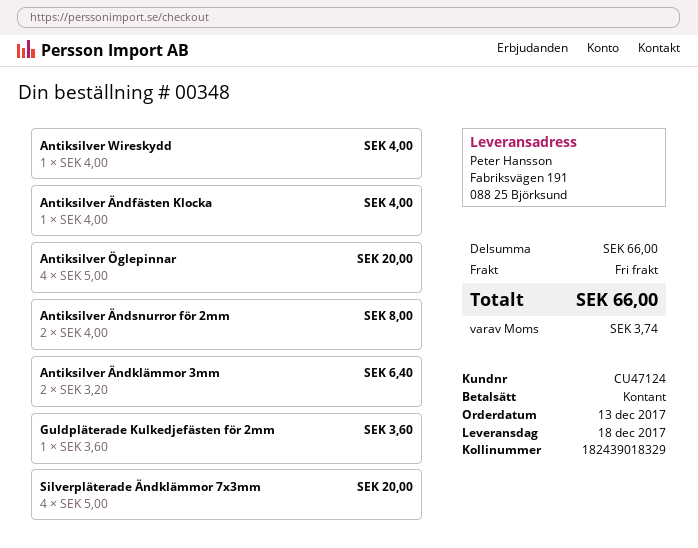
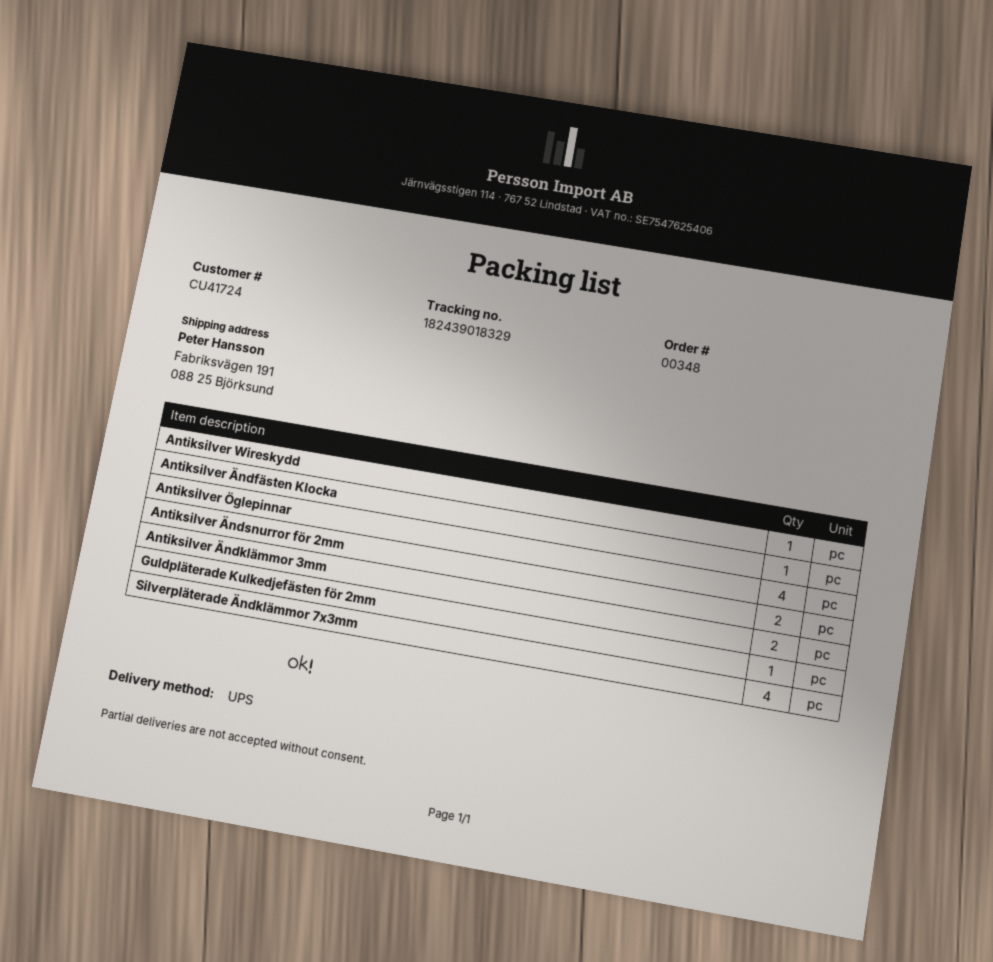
customer number: CU47124 -> CU41724

